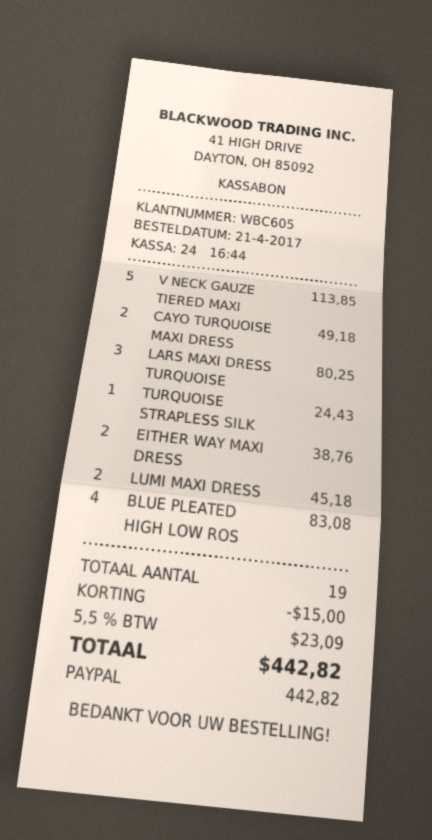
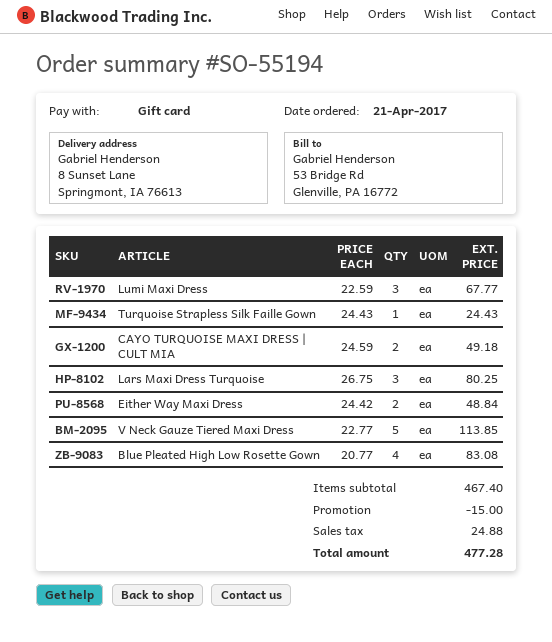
payment method: PayPal -> gift card
EITHER WAY MAXI DRESS: 2 for 38.76 -> 2 for 48.84
LUMI MAXI DRESS: 2 for 45.18 -> 3 for 67.77
tax: 23.09 -> 24.88
total: 442.82 -> 477.28

